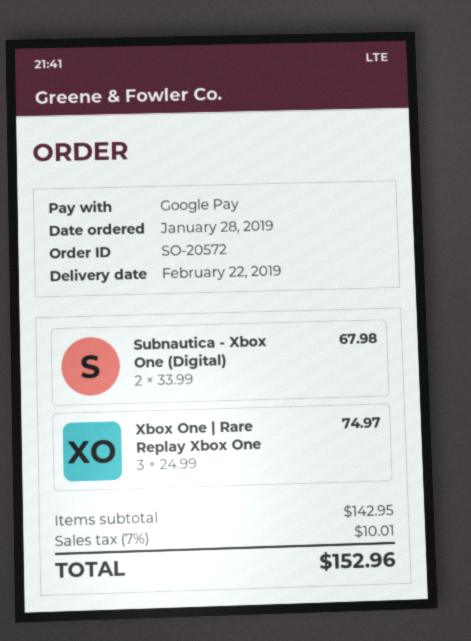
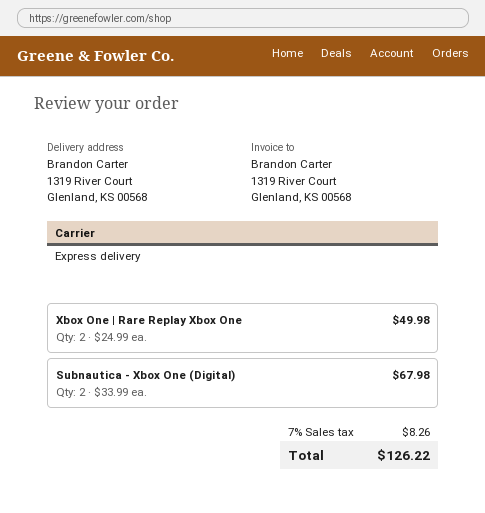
Xbox One | Rare Replay Xbox One: 3 x 24.99 = 74.97 -> 2 x 24.99 = 49.98
tax: 7% = 10.01 -> 7% = 8.26
total: 152.96 -> 126.22

